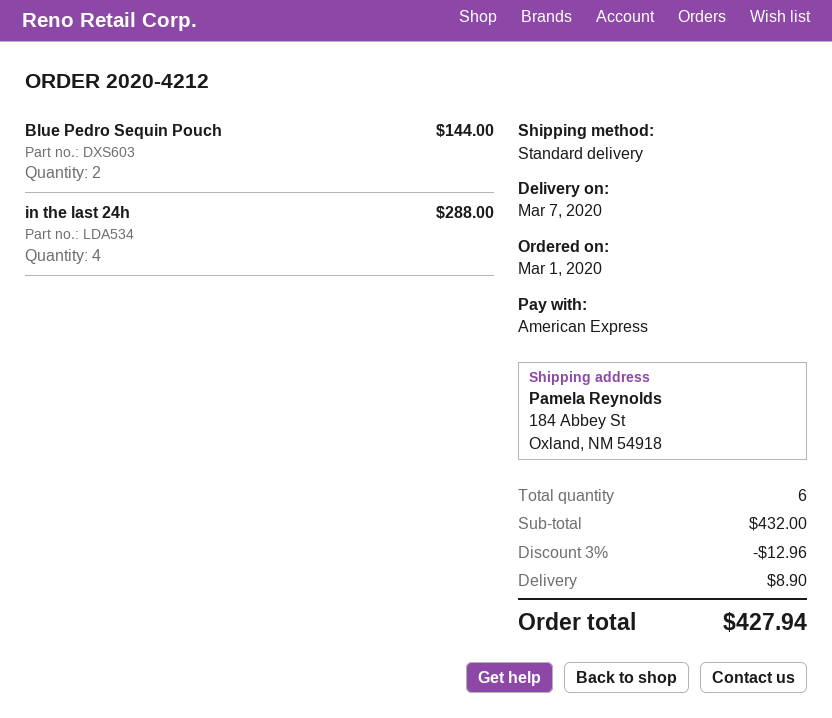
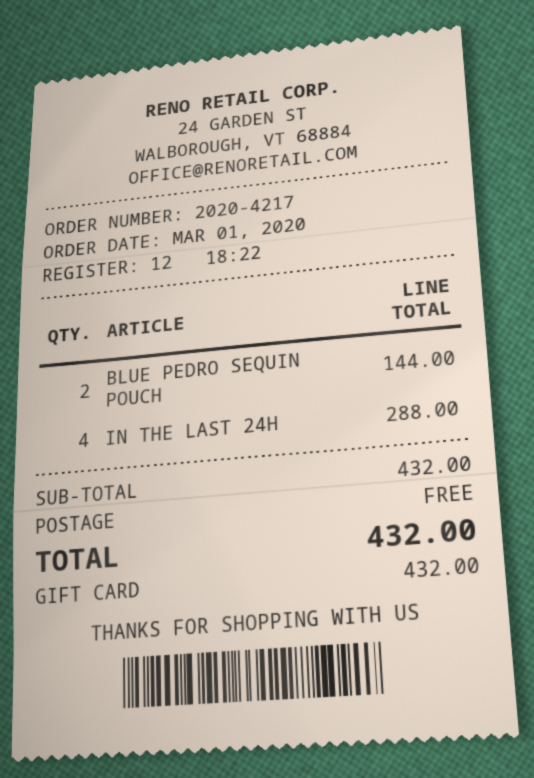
order number: 2020-4212 -> 2020-4217
payment method: American Express -> gift card
discount: 3% = 12.96 -> none
shipping: 8.90 -> 0.00
total: 427.94 -> 432.00

